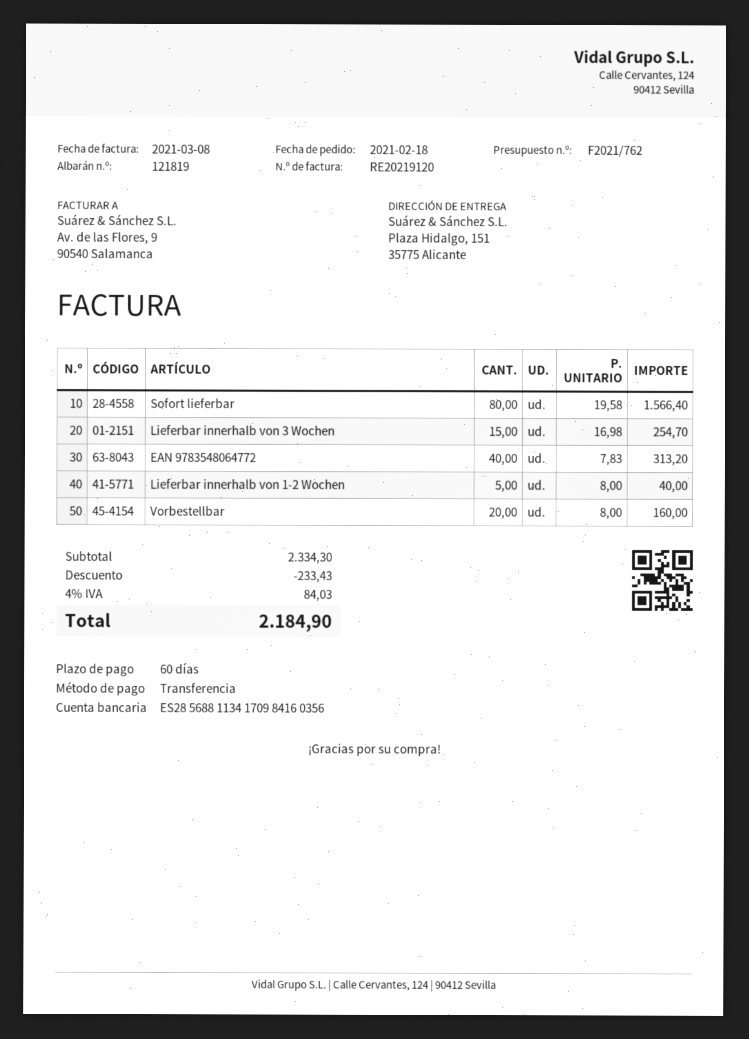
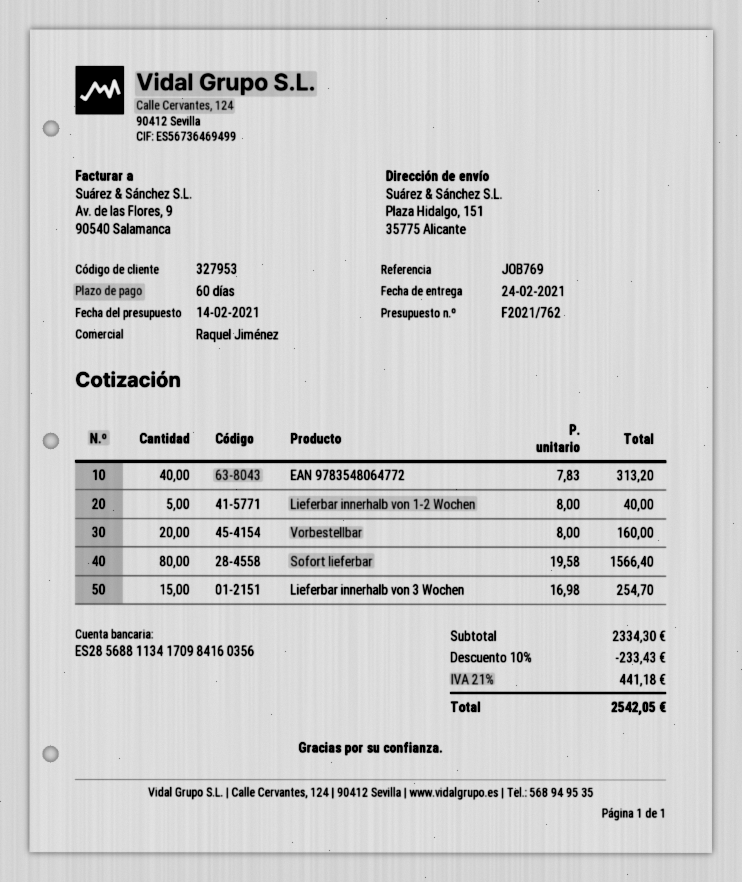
tax: 4% = 84.03 -> 21% = 441.18
total: 2184.90 -> 2542.05

